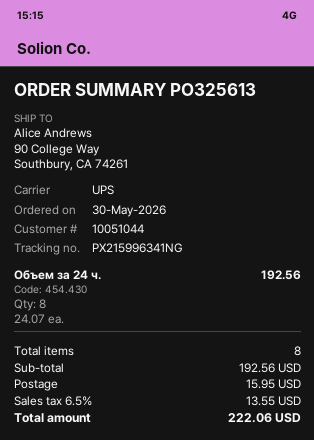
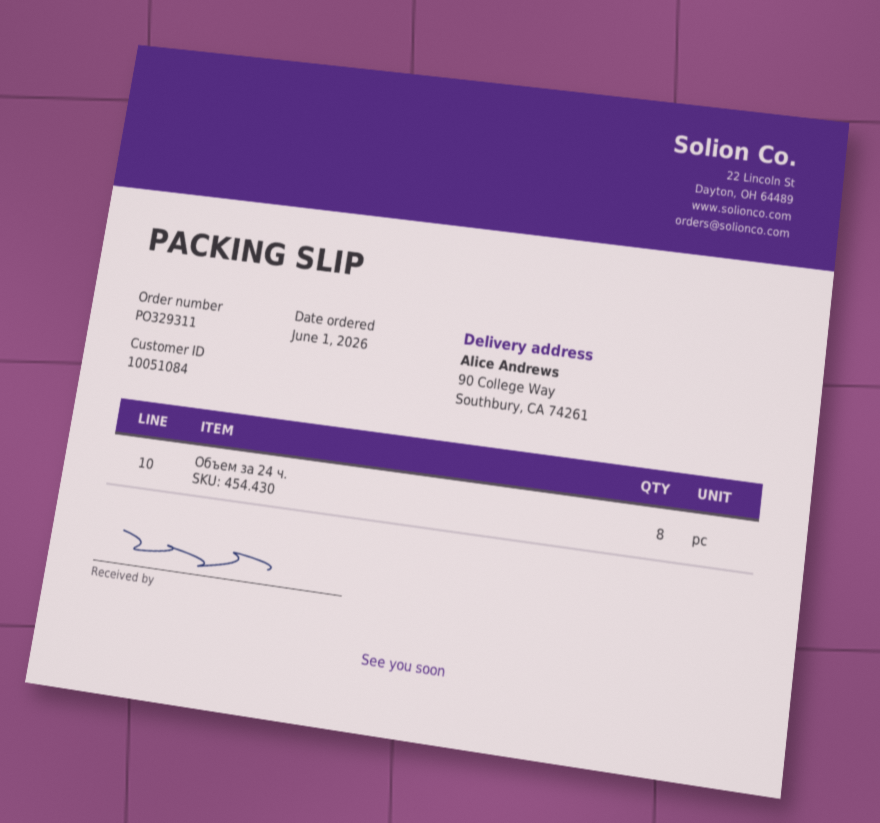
order number: PO325613 -> PO329311
order date: 2026-05-30 -> 2026-06-01
customer number: 10051044 -> 10051084

